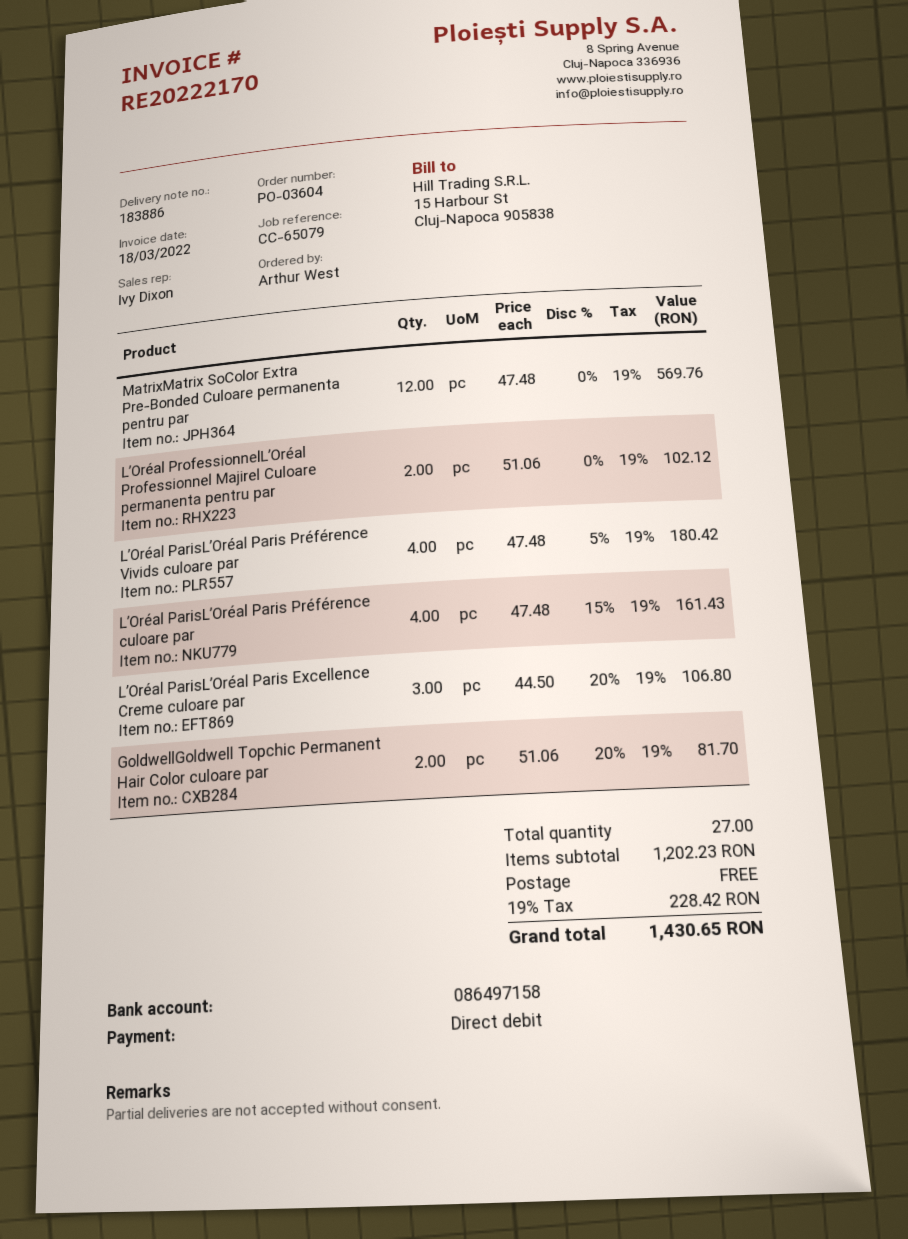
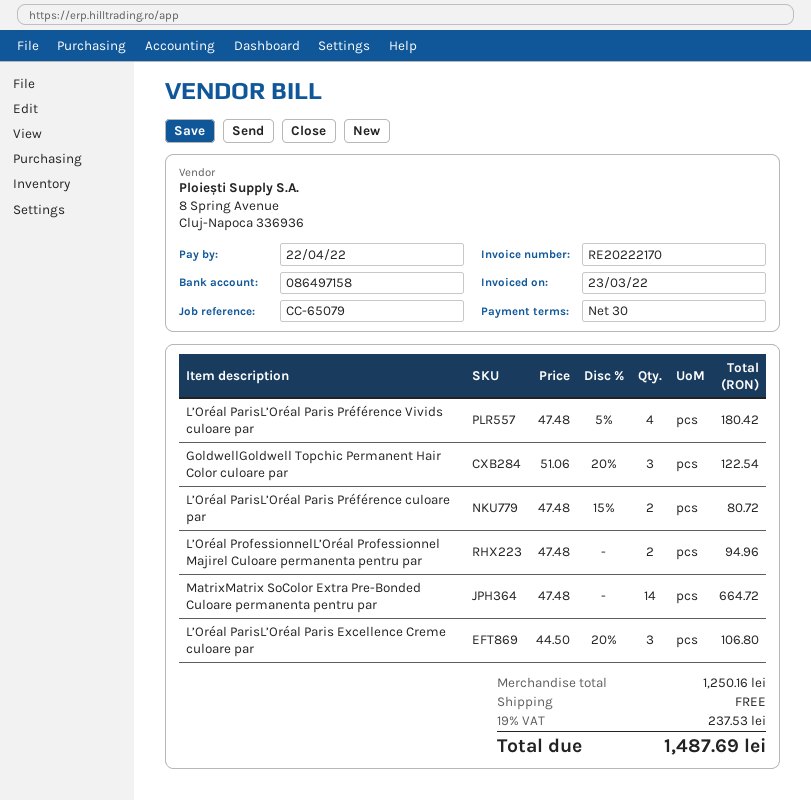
invoice date: 2022-03-18 -> 2022-03-23
MatrixMatrix SoColor Extra Pre-Bonded Culoare permanenta pentru par: 12 x 47.48 = 569.76 -> 14 x 47.48 = 664.72
L’Oréal ProfessionnelL’Oréal Professionnel Majirel Culoare permanenta pentru par: 2 x 51.06 = 102.12 -> 2 x 47.48 = 94.96
L’Oréal ParisL’Oréal Paris Préférence culoare par: 4 x 47.48 - 15% = 161.43 -> 2 x 47.48 - 15% = 80.72
GoldwellGoldwell Topchic Permanent Hair Color culoare par: 2 x 51.06 - 20% = 81.70 -> 3 x 51.06 - 20% = 122.54
subtotal: 1202.23 -> 1250.16
tax: 19% = 228.42 -> 19% = 237.53
total: 1430.65 -> 1487.69

